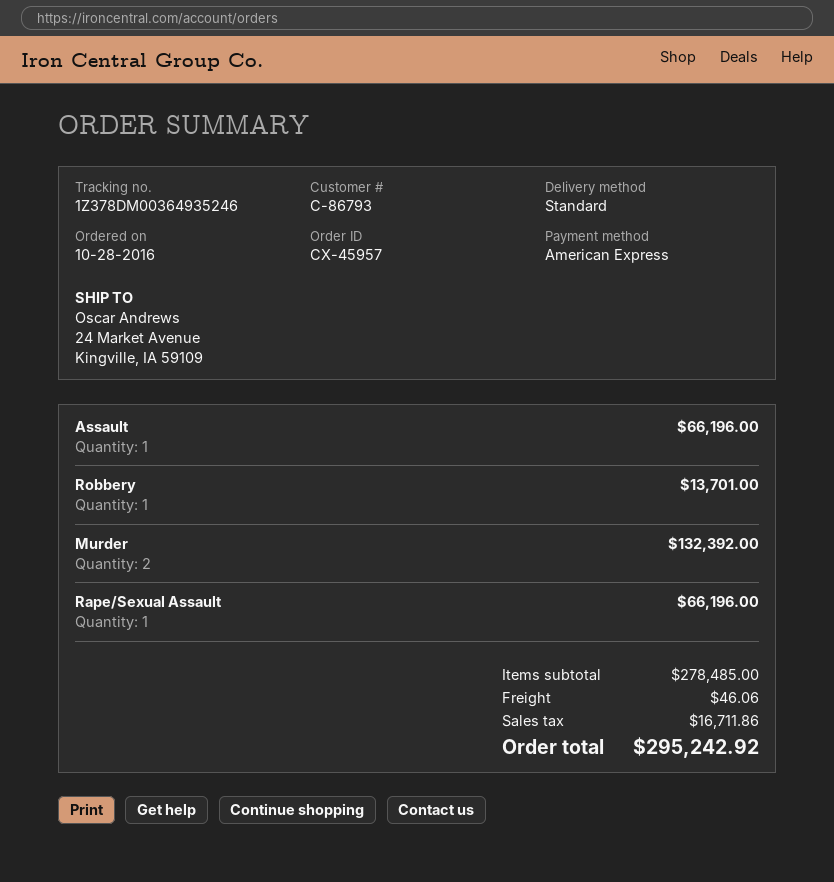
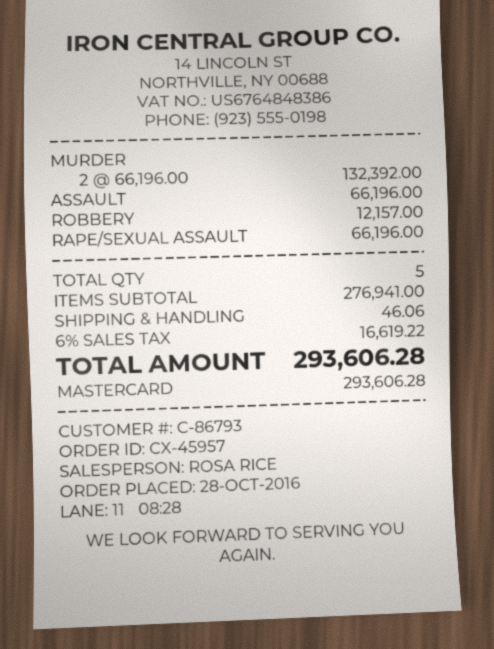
payment method: American Express -> Mastercard
Robbery: 1 for 13701.00 -> 1 for 12157.00
subtotal: 278485.00 -> 276941.00
tax: 16711.86 -> 16619.22
total: 295242.92 -> 293606.28

